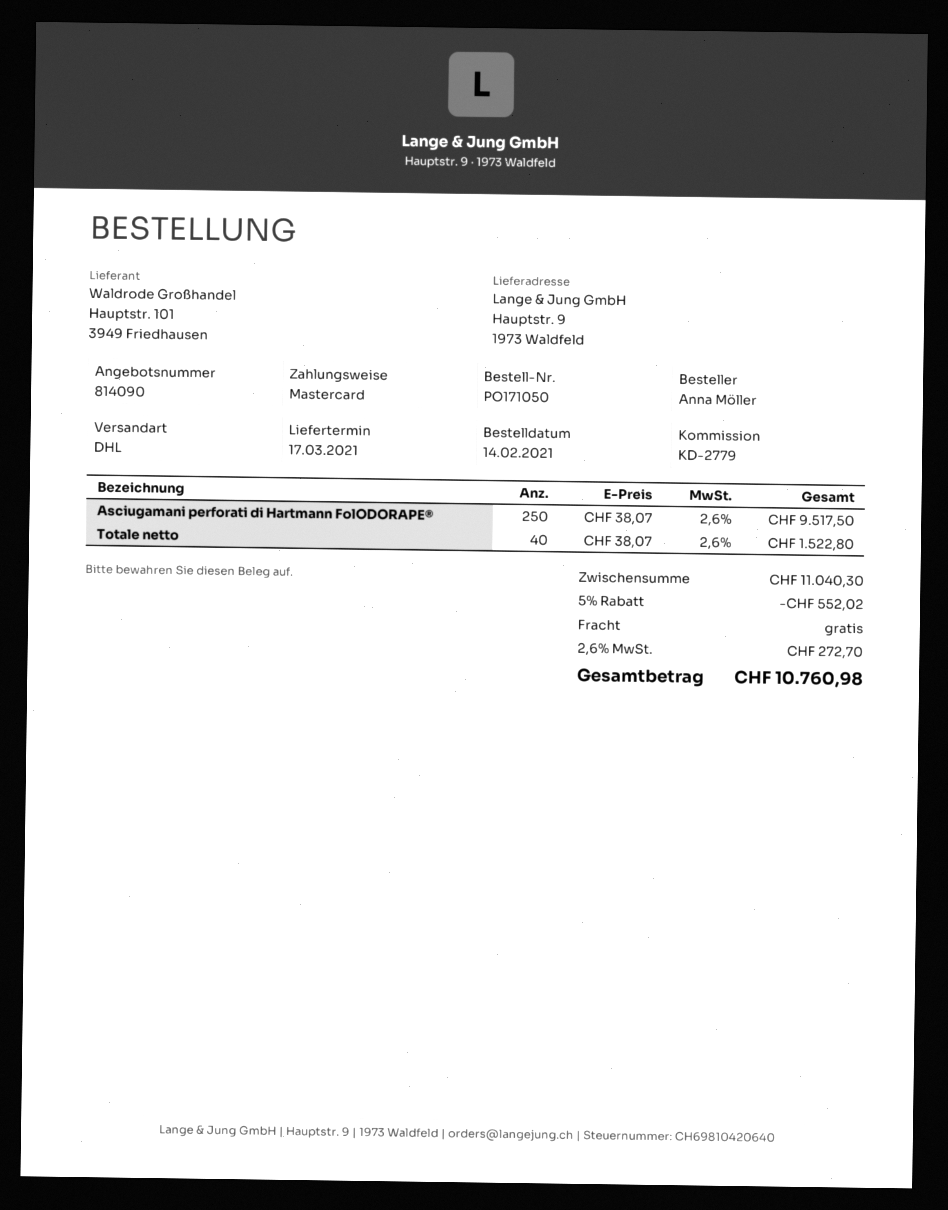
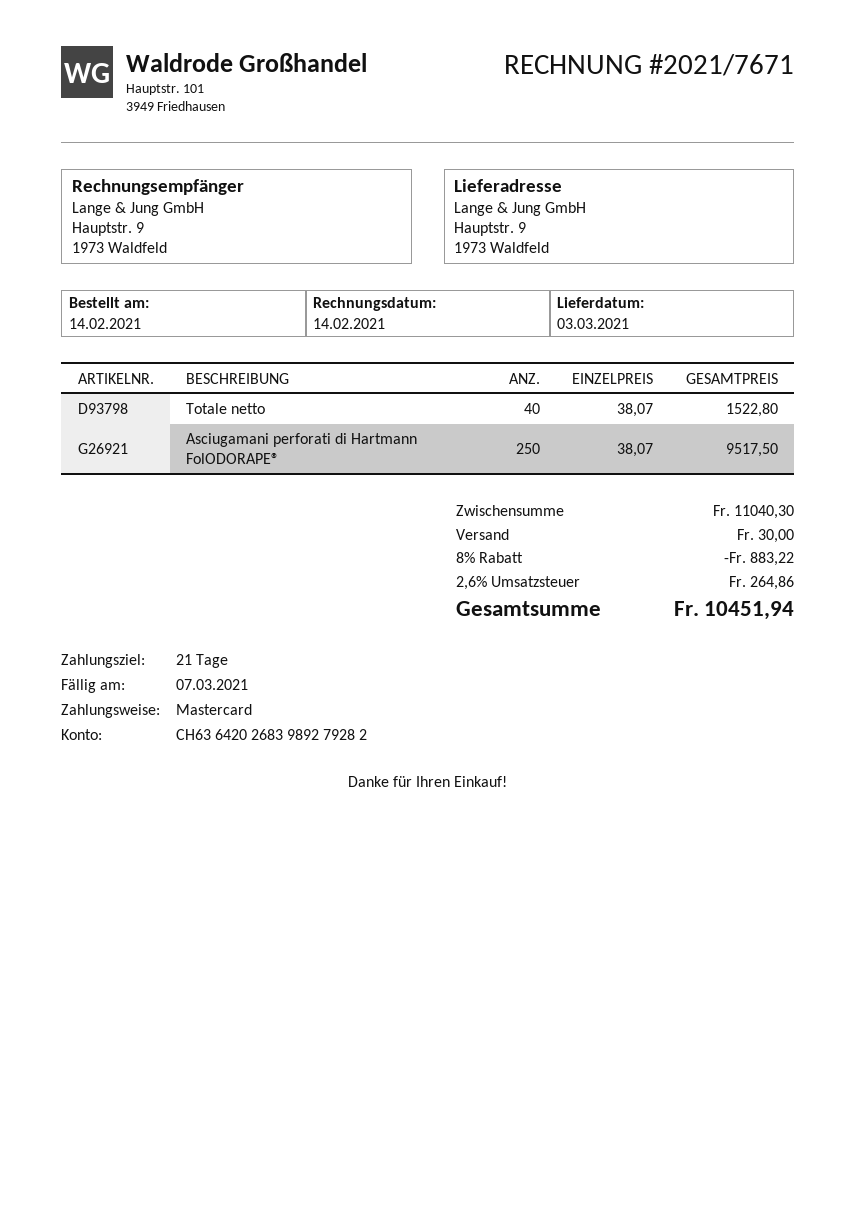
delivery date: 2021-03-17 -> 2021-03-03
discount: 5% = 552.02 -> 8% = 883.22
shipping: 0.00 -> 30.00
tax: 2.6% = 272.70 -> 2.6% = 264.86
total: 10760.98 -> 10451.94

